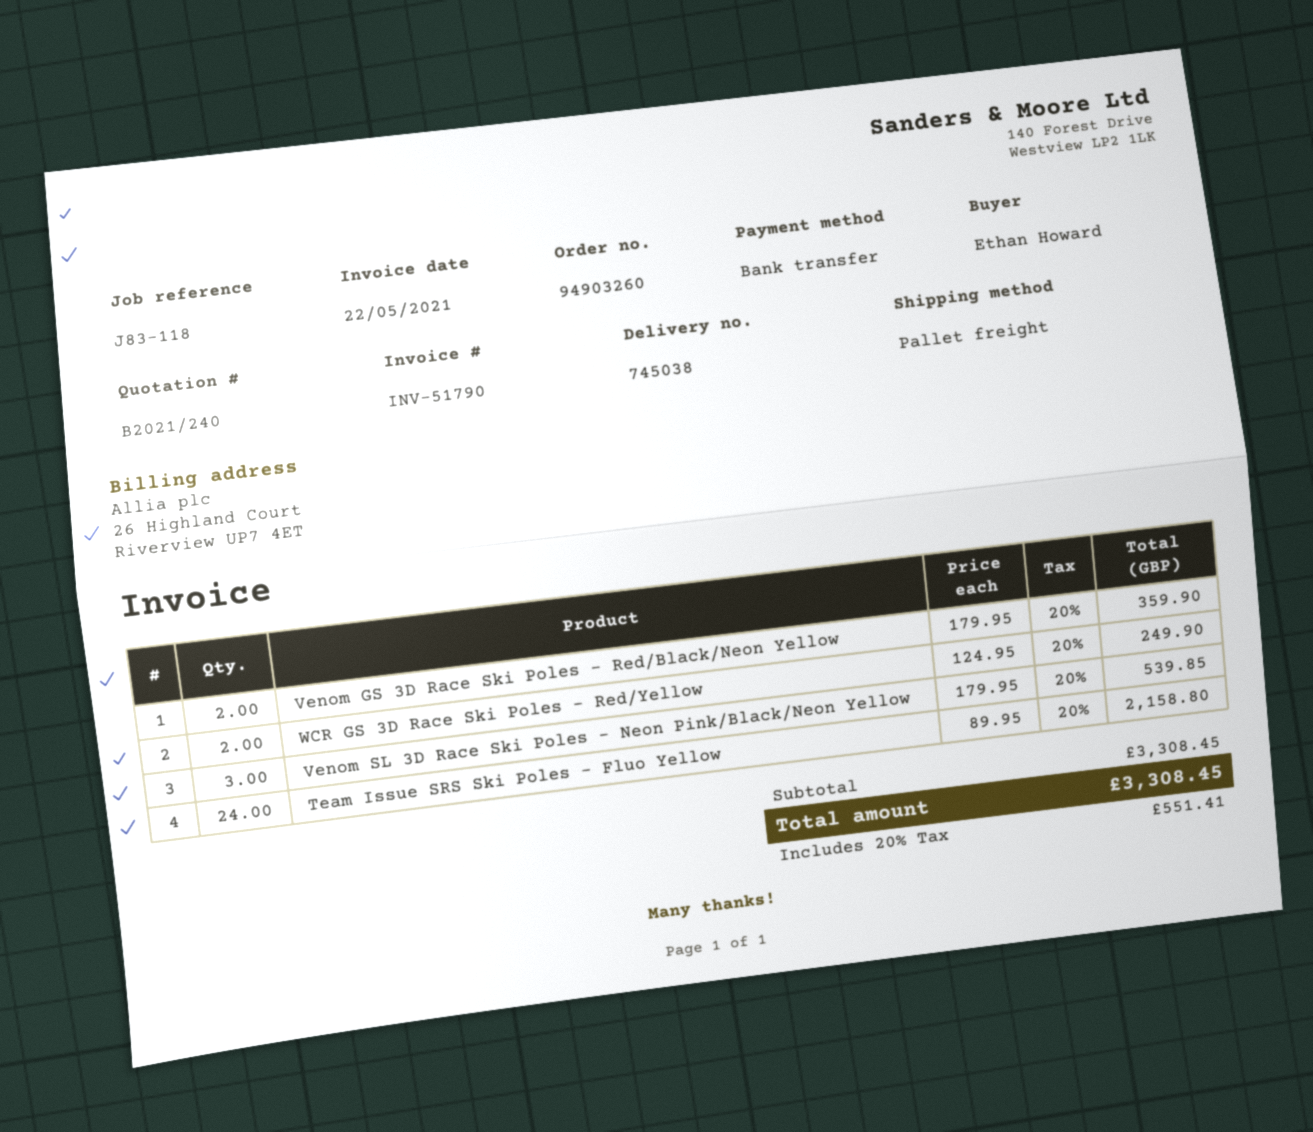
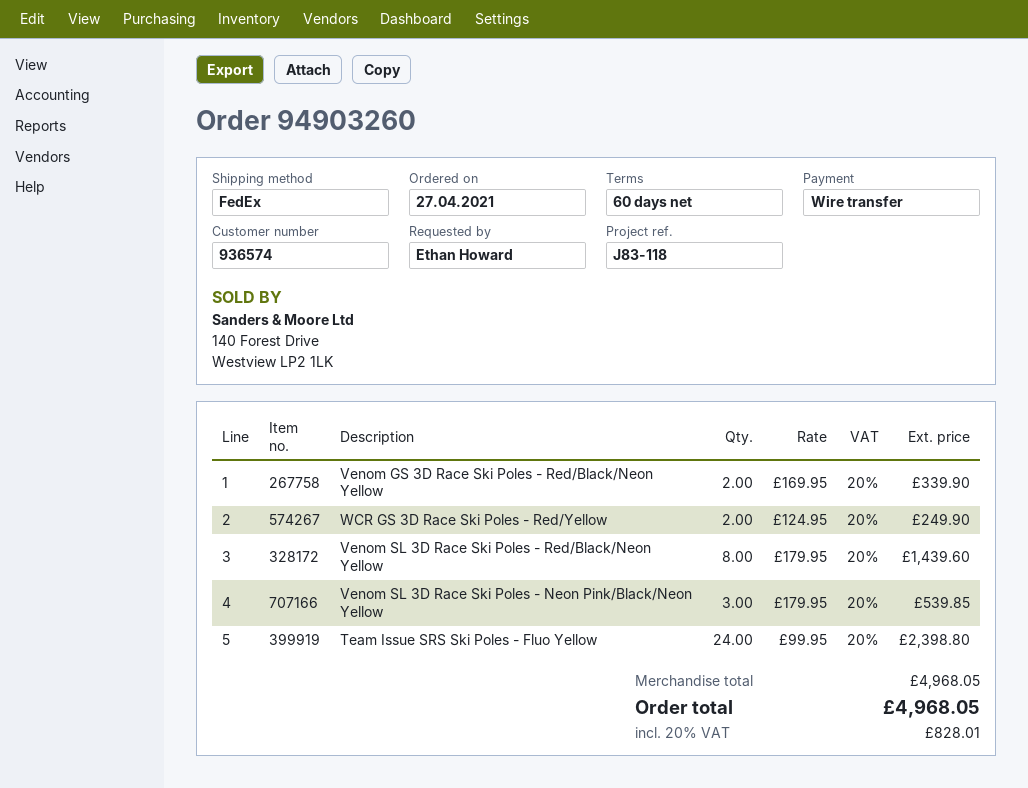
shipping method: pallet freight -> FedEx
Venom GS 3D Race Ski Poles - Red/Black/Neon Yellow: 2 x 179.95 = 359.90 -> 2 x 169.95 = 339.90
Team Issue SRS Ski Poles - Fluo Yellow: 24 x 89.95 = 2158.80 -> 24 x 99.95 = 2398.80
Venom SL 3D Race Ski Poles - Red/Black/Neon Yellow: none -> 8 x 179.95 = 1439.60
subtotal: 3308.45 -> 4968.05
tax: 20% = 551.41 -> 20% = 828.01
total: 3308.45 -> 4968.05

